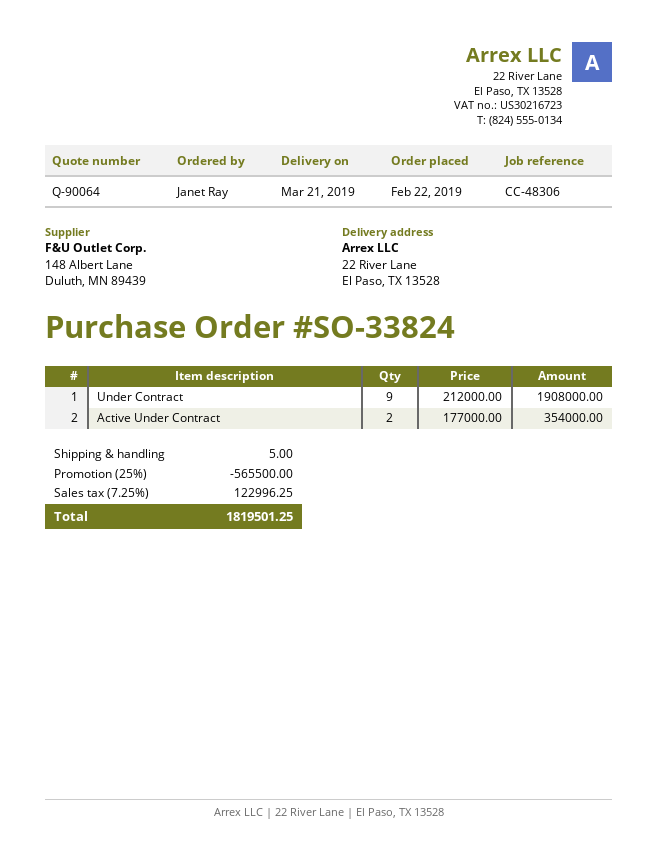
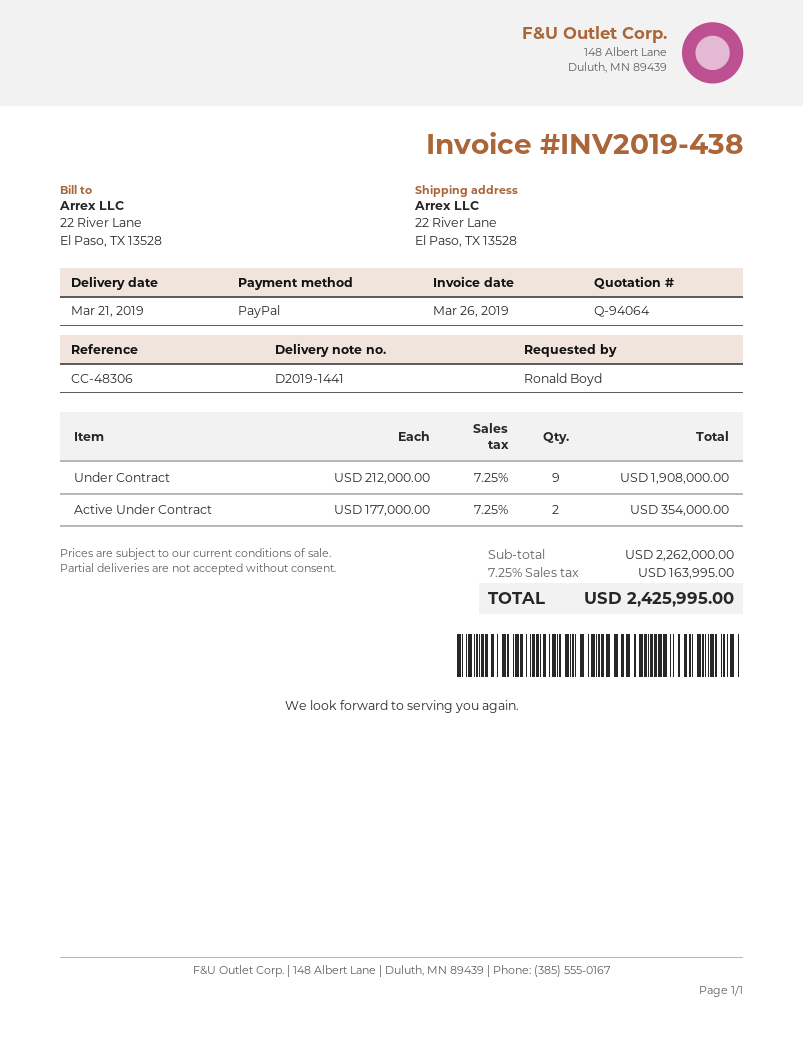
quote number: Q-90064 -> Q-94064
ordered by: Janet Ray -> Ronald Boyd
discount: 25% = 565500.00 -> none
shipping: 5.00 -> none
tax: 7.25% = 122996.25 -> 7.25% = 163995.00
total: 1819501.25 -> 2425995.00

